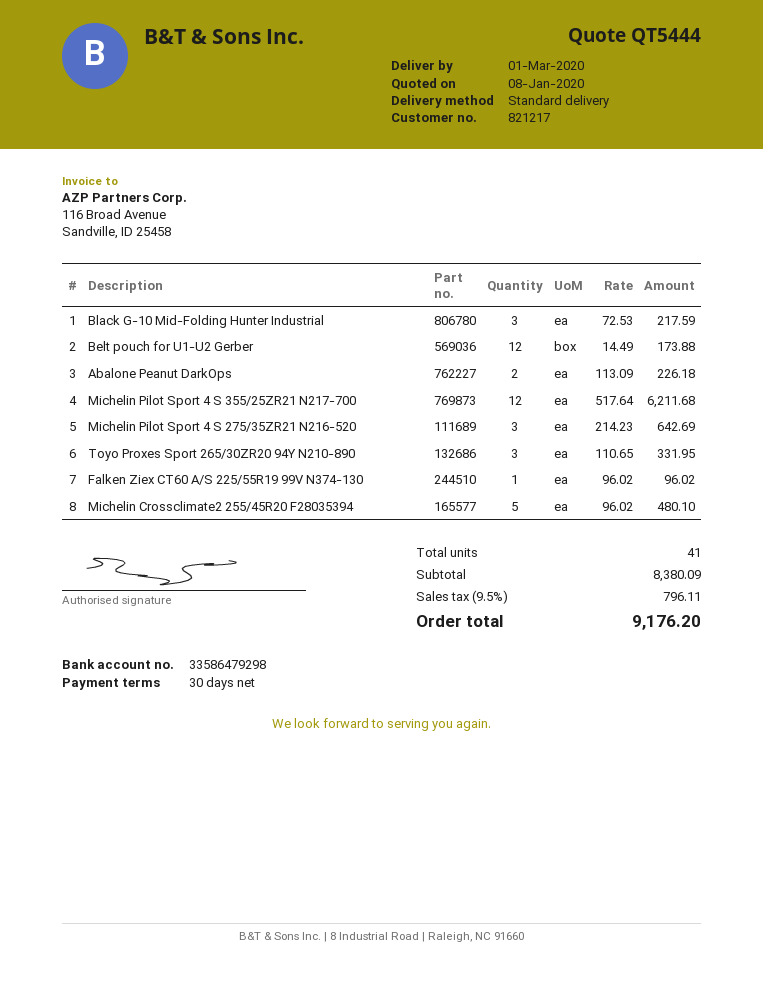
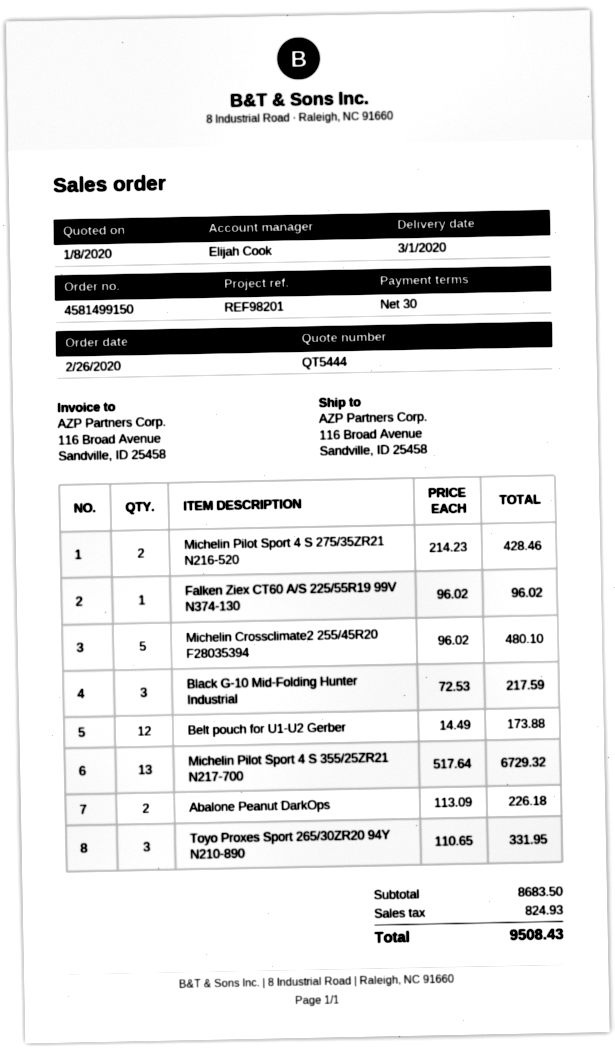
Michelin Pilot Sport 4 S 355/25ZR21 N217-700: 12 x 517.64 = 6211.68 -> 13 x 517.64 = 6729.32
Michelin Pilot Sport 4 S 275/35ZR21 N216-520: 3 x 214.23 = 642.69 -> 2 x 214.23 = 428.46
subtotal: 8380.09 -> 8683.50
tax: 796.11 -> 824.93
total: 9176.20 -> 9508.43

